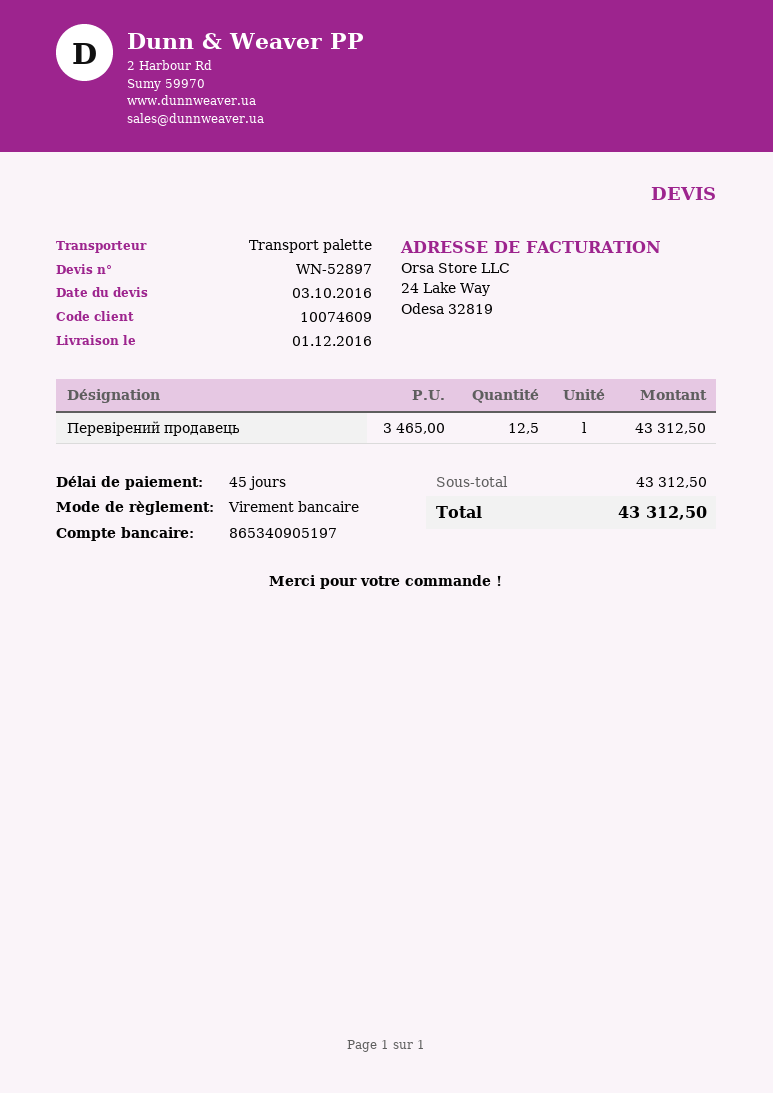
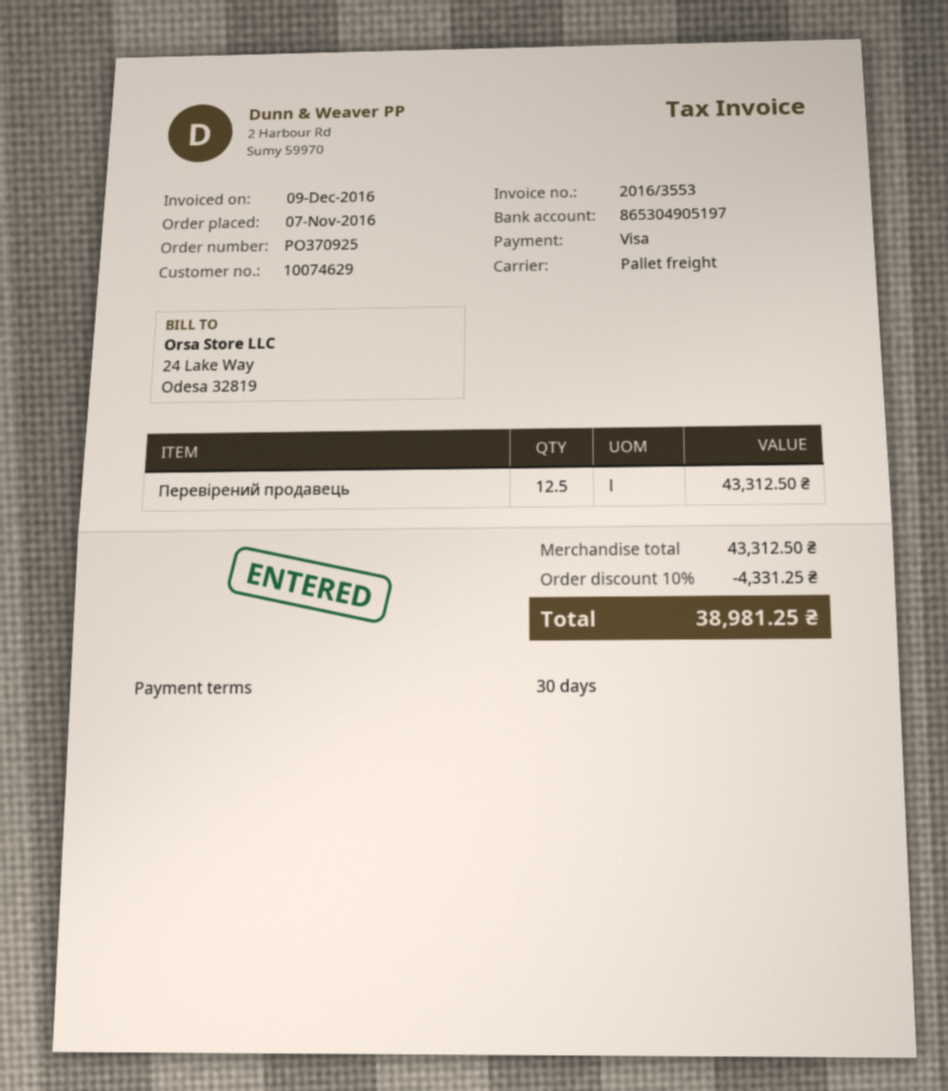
payment terms: 45 days -> 30 days
customer number: 10074609 -> 10074629
payment method: bank transfer -> Visa
bank account: 865340905197 -> 865304905197
discount: none -> 10% = 4331.25
total: 43312.50 -> 38981.25

